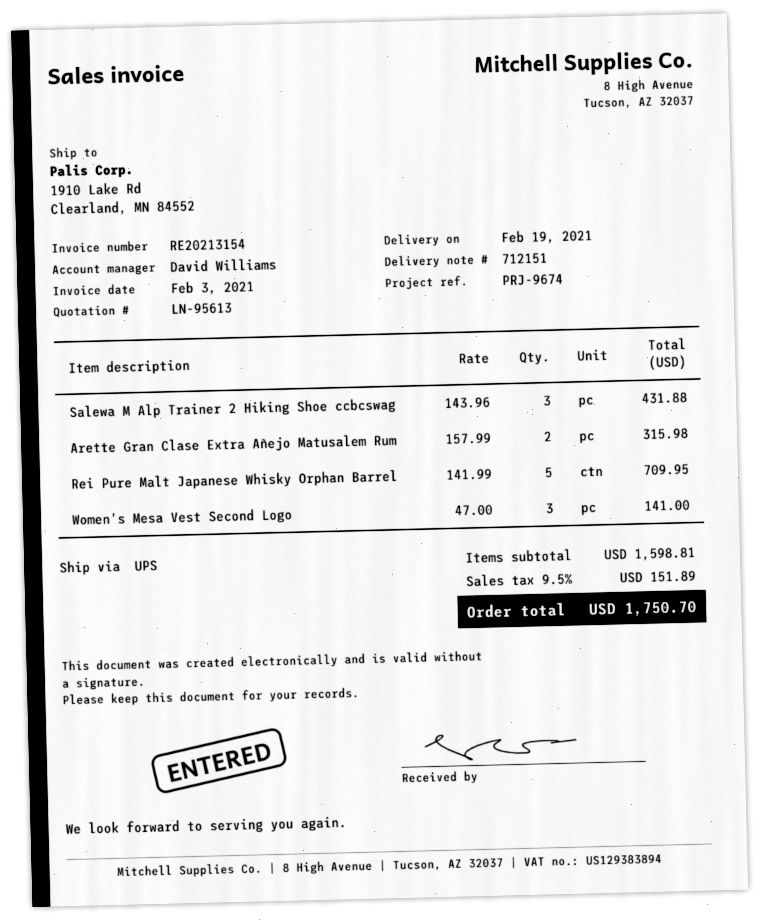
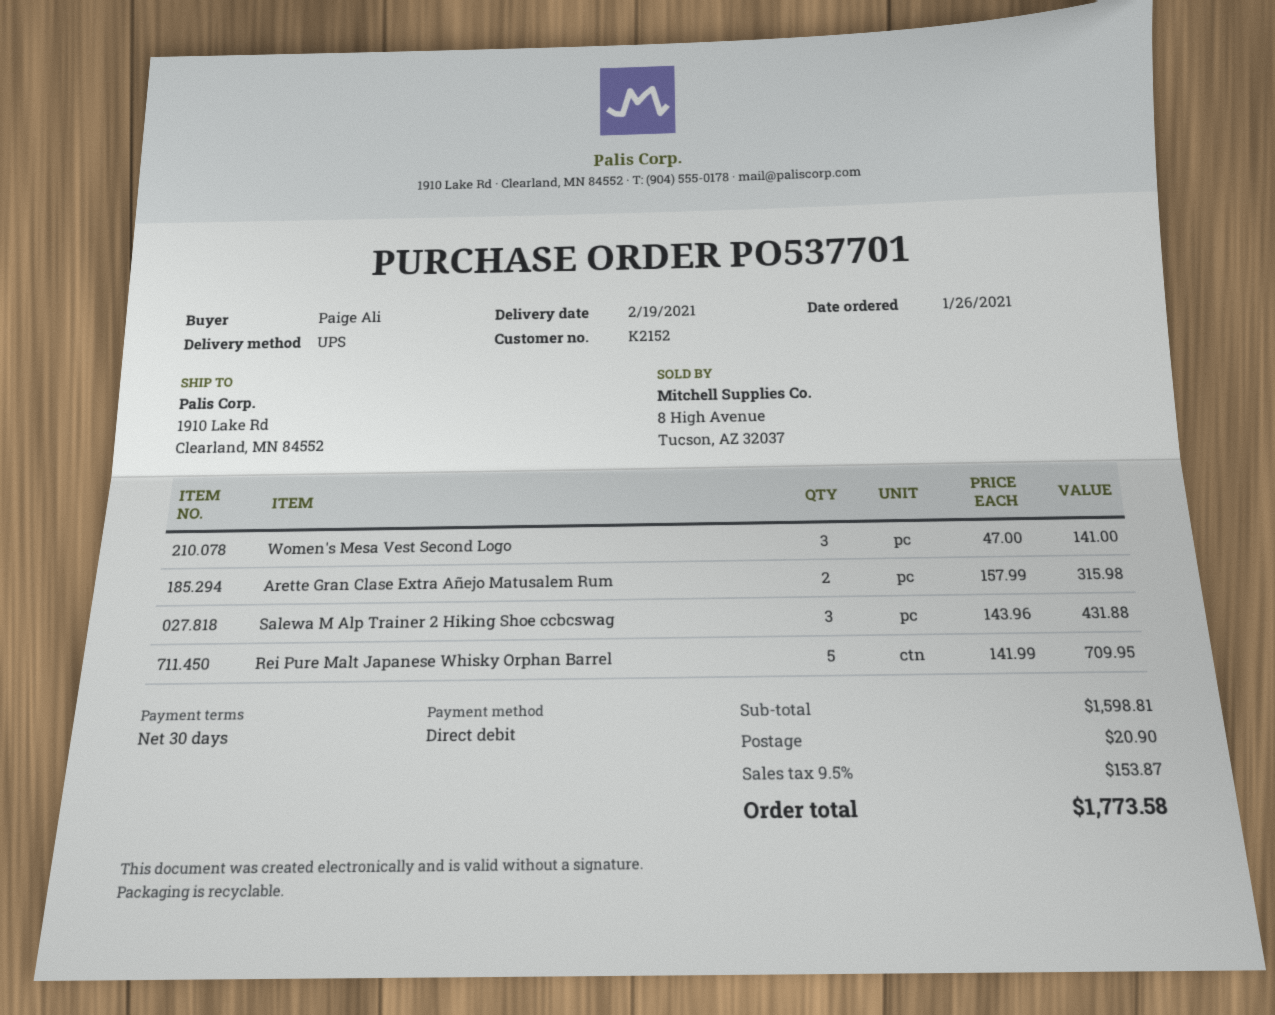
shipping: none -> 20.90
tax: 9.5% = 151.89 -> 9.5% = 153.87
total: 1750.70 -> 1773.58

